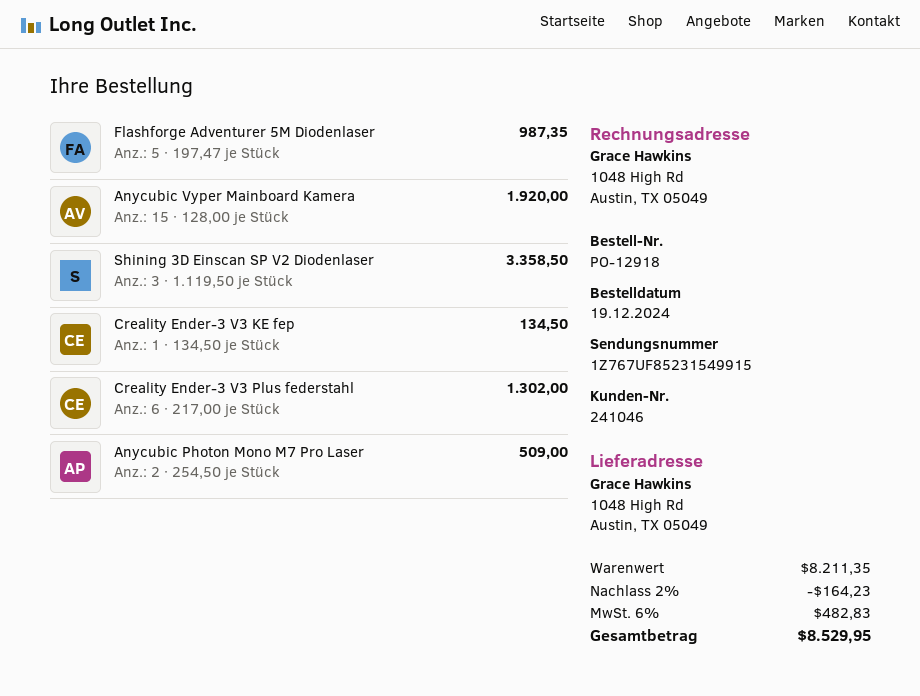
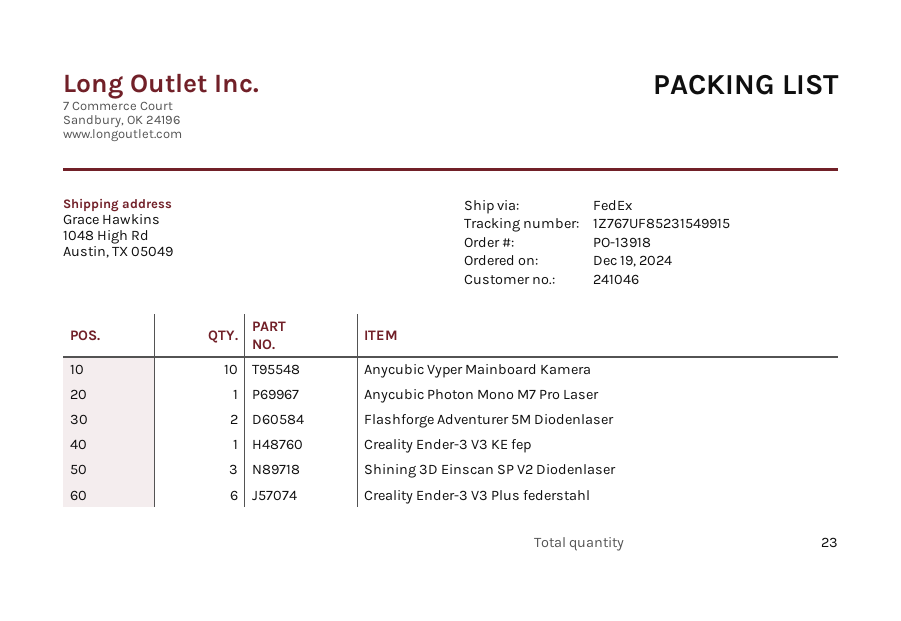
order number: PO-12918 -> PO-13918
Flashforge Adventurer 5M Diodenlaser: 5 -> 2
Anycubic Vyper Mainboard Kamera: 15 -> 10
Anycubic Photon Mono M7 Pro Laser: 2 -> 1

